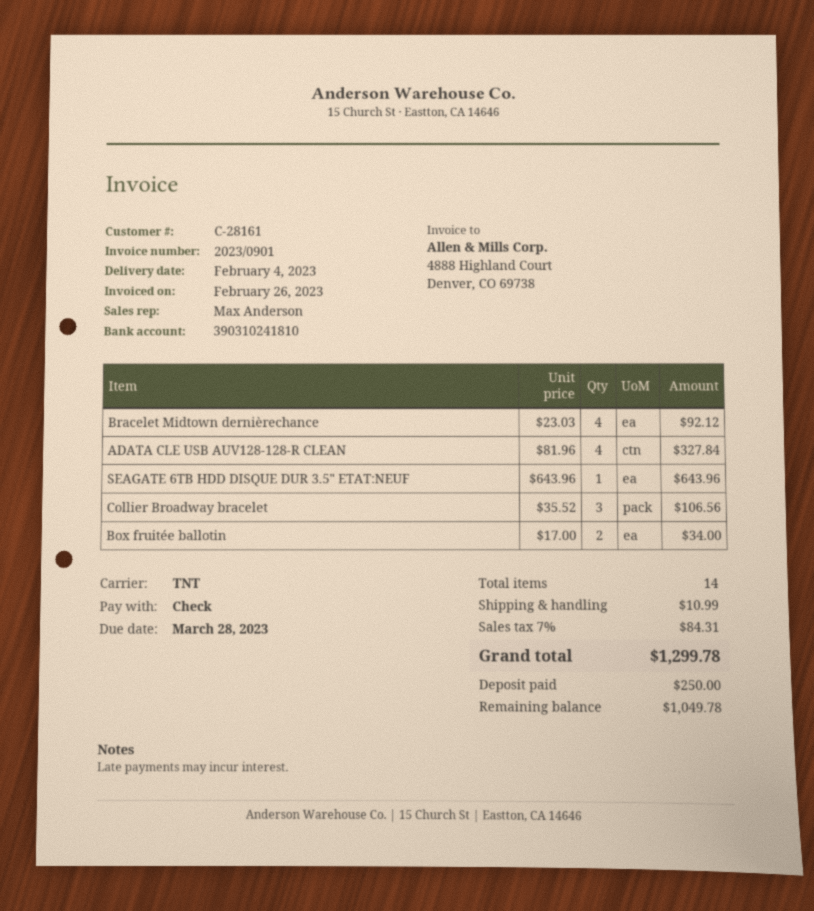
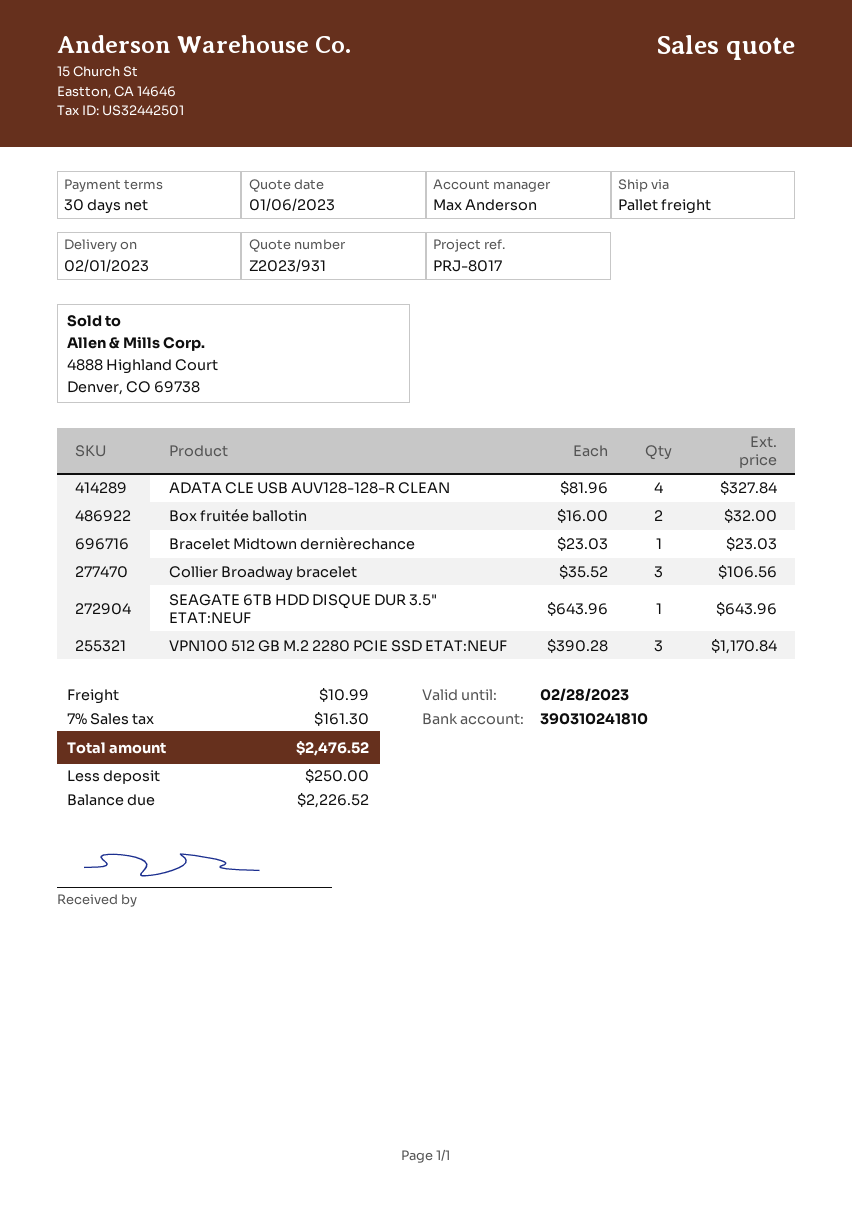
delivery date: 2023-02-04 -> 2023-02-01
shipping method: TNT -> pallet freight
Bracelet Midtown dernièrechance: 4 x 23.03 = 92.12 -> 1 x 23.03 = 23.03
Box fruitée ballotin: 2 x 17.00 = 34.00 -> 2 x 16.00 = 32.00
VPN100 512 GB M.2 2280 PCIE SSD ETAT:NEUF: none -> 3 x 390.28 = 1170.84
tax: 7% = 84.31 -> 7% = 161.30
total: 1299.78 -> 2476.52
balance: 1049.78 -> 2226.52

